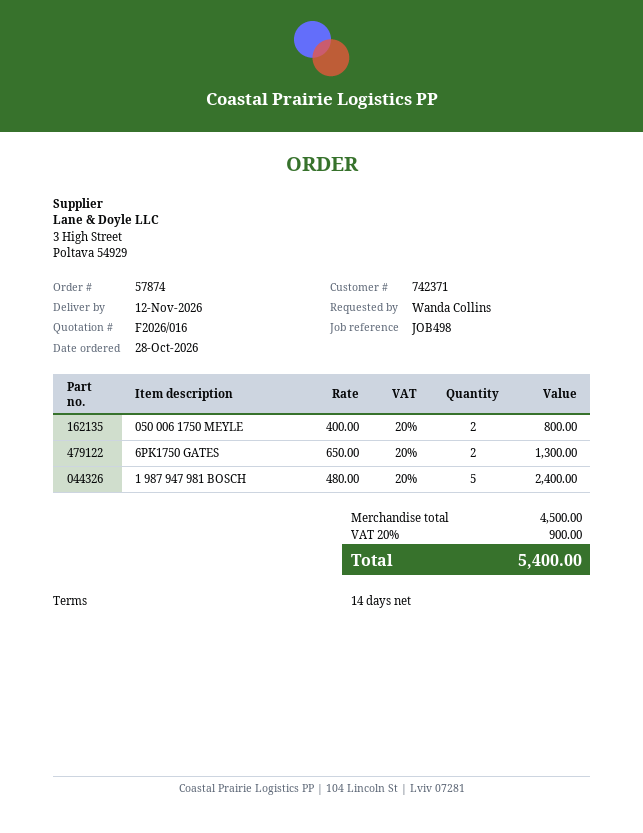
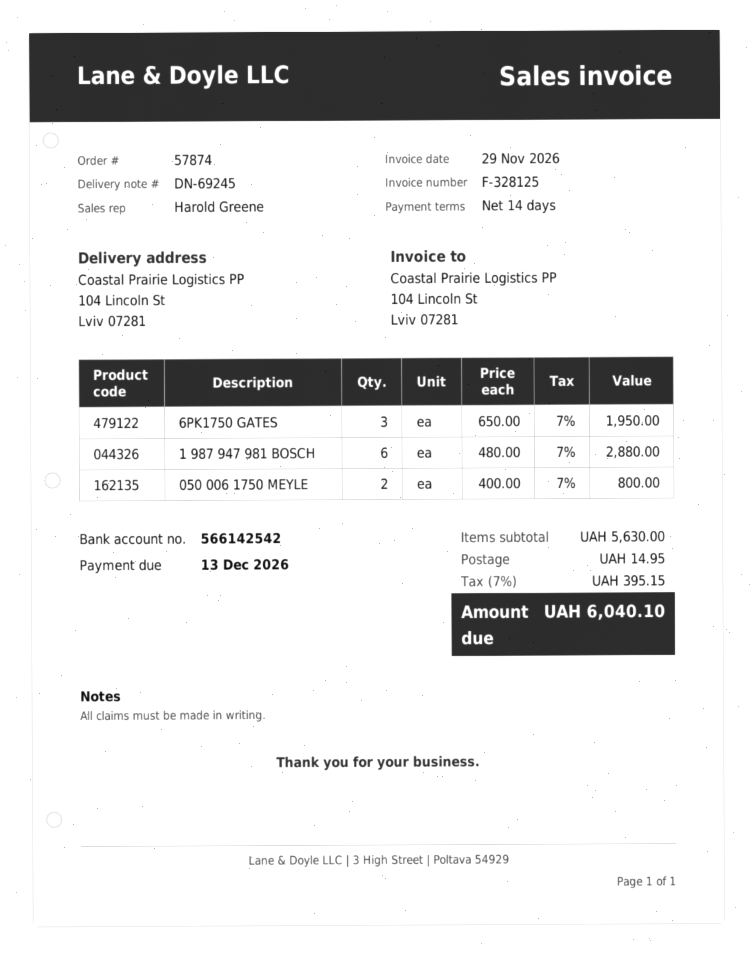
6PK1750 GATES: 2 x 650.00 = 1300.00 -> 3 x 650.00 = 1950.00
1 987 947 981 BOSCH: 5 x 480.00 = 2400.00 -> 6 x 480.00 = 2880.00
subtotal: 4500.00 -> 5630.00
shipping: none -> 14.95
tax: 20% = 900.00 -> 7% = 395.15
total: 5400.00 -> 6040.10

